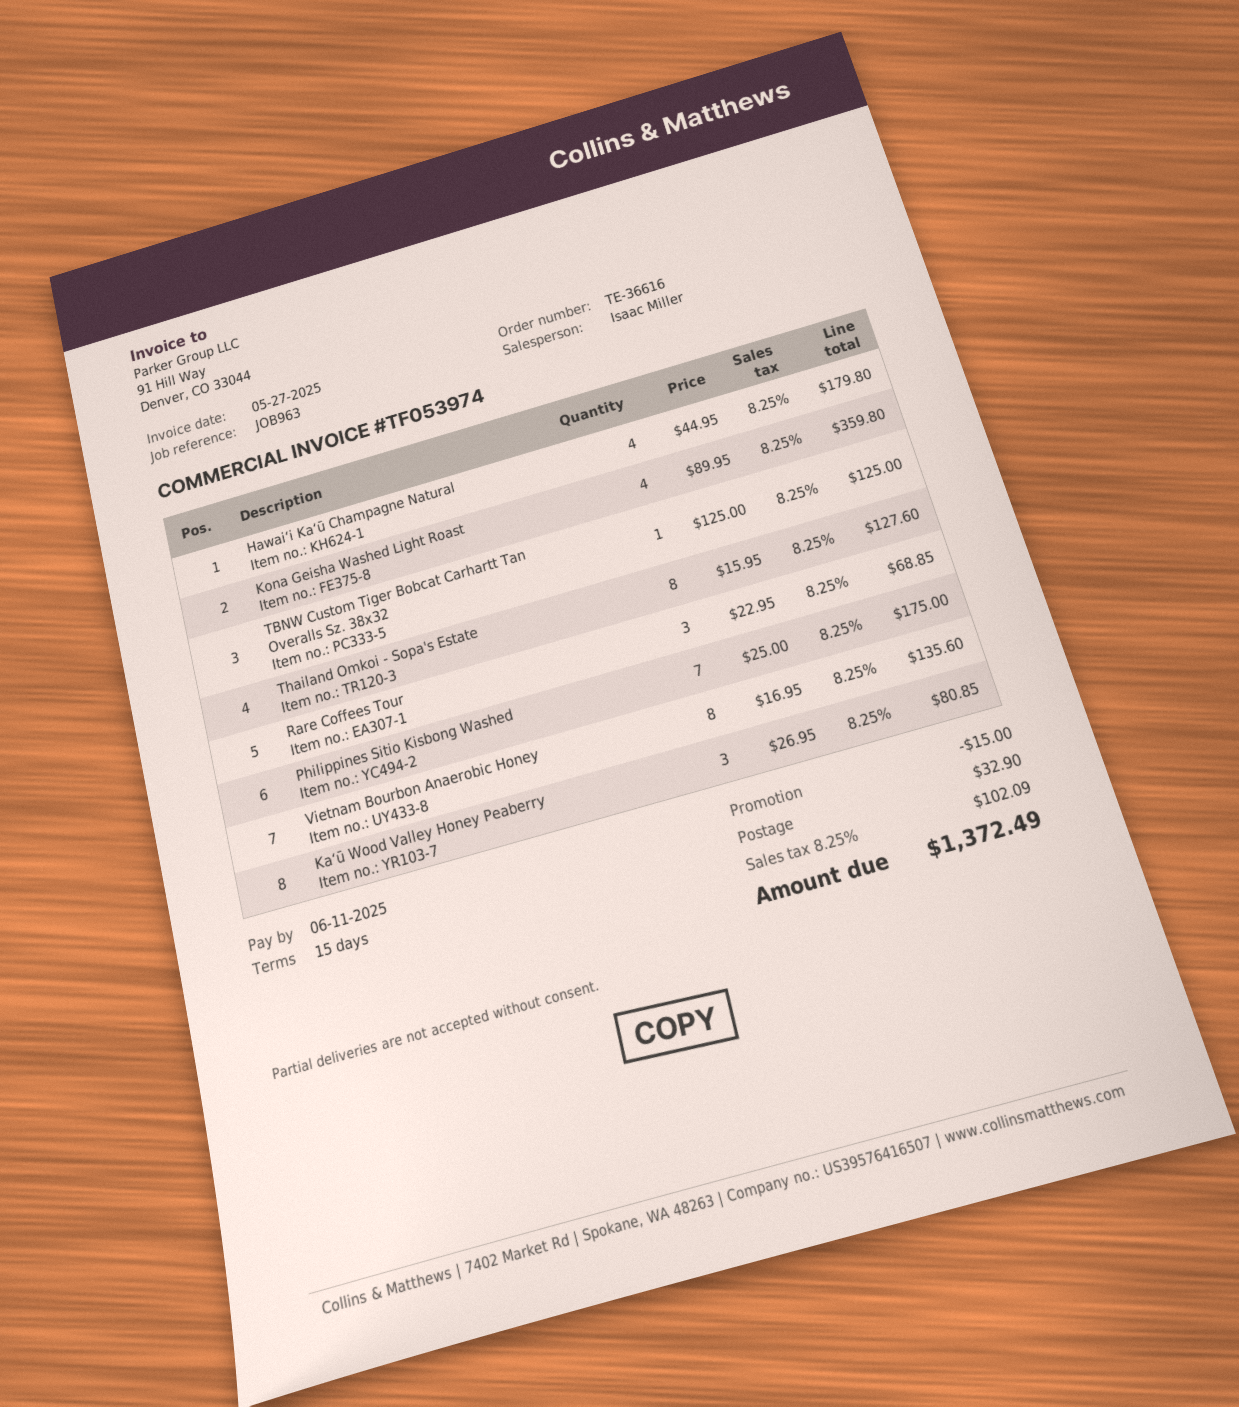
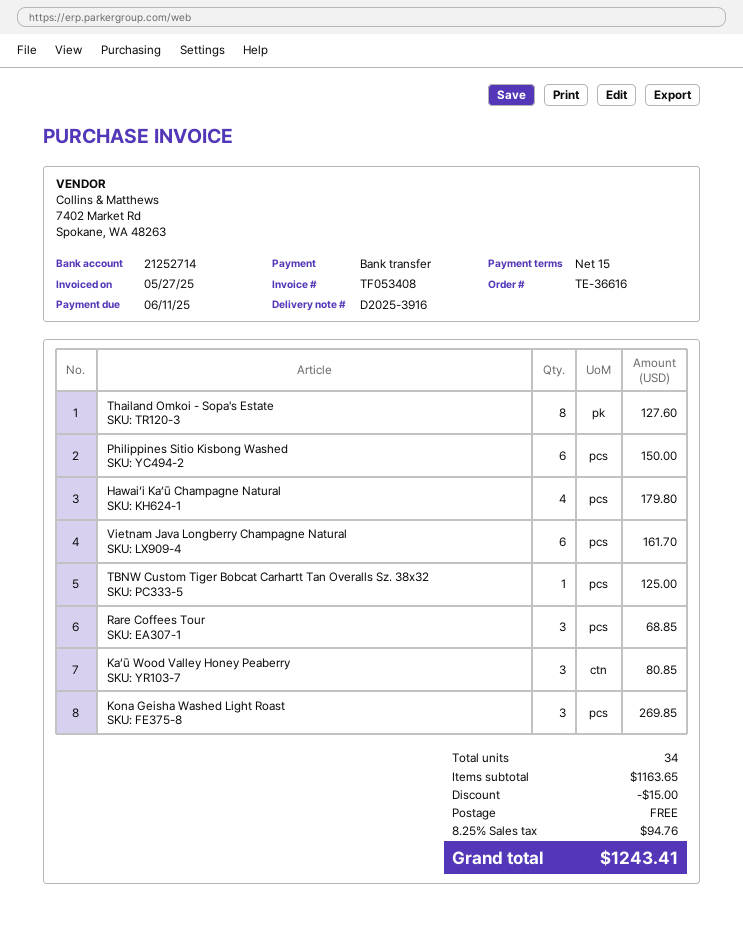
invoice number: TF053974 -> TF053408
Kona Geisha Washed Light Roast: 4 for 359.80 -> 3 for 269.85
Philippines Sitio Kisbong Washed: 7 for 175.00 -> 6 for 150.00
Vietnam Bourbon Anaerobic Honey: 8 for 135.60 -> none
Vietnam Java Longberry Champagne Natural: none -> 6 for 161.70
shipping: 32.90 -> 0.00
tax: 8.25% = 102.09 -> 8.25% = 94.76
total: 1372.49 -> 1243.41

